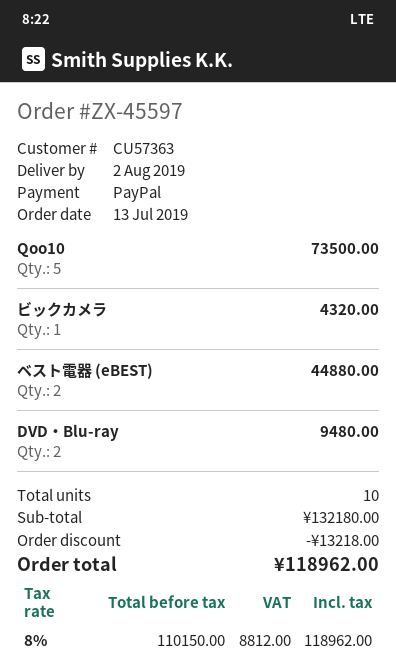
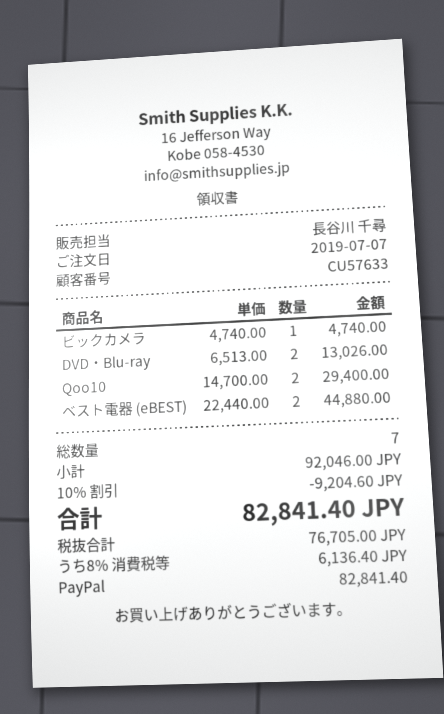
order date: 2019-07-13 -> 2019-07-07
customer number: CU57363 -> CU57633
Qoo10: 5 for 73500.00 -> 2 for 29400.00
ビックカメラ: 1 for 4320.00 -> 1 for 4740.00
DVD・Blu-ray: 2 for 9480.00 -> 2 for 13026.00
total quantity: 10 -> 7
subtotal: 132180.00 -> 92046.00
discount: 13218.00 -> 9204.60
net: 110150.00 -> 76705.00
tax: 8% = 8812.00 -> 8% = 6136.40
total: 118962.00 -> 82841.40

